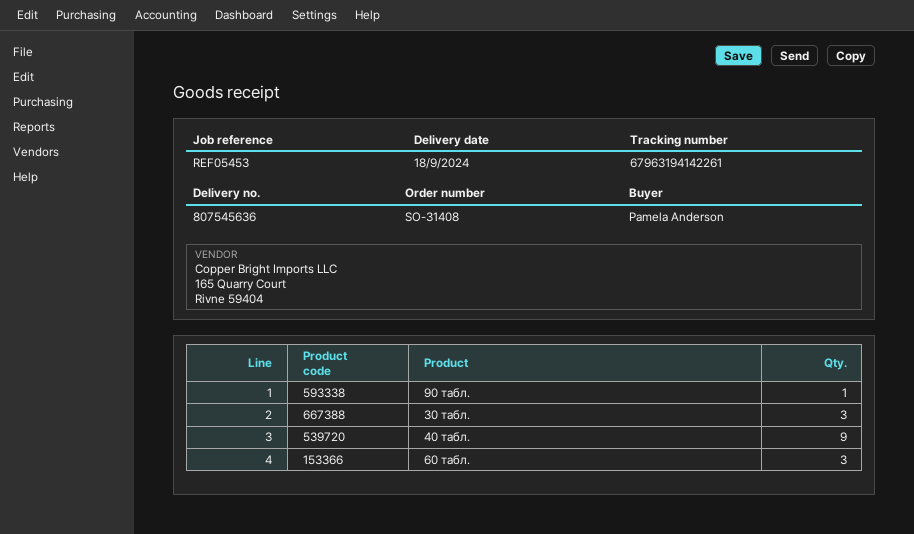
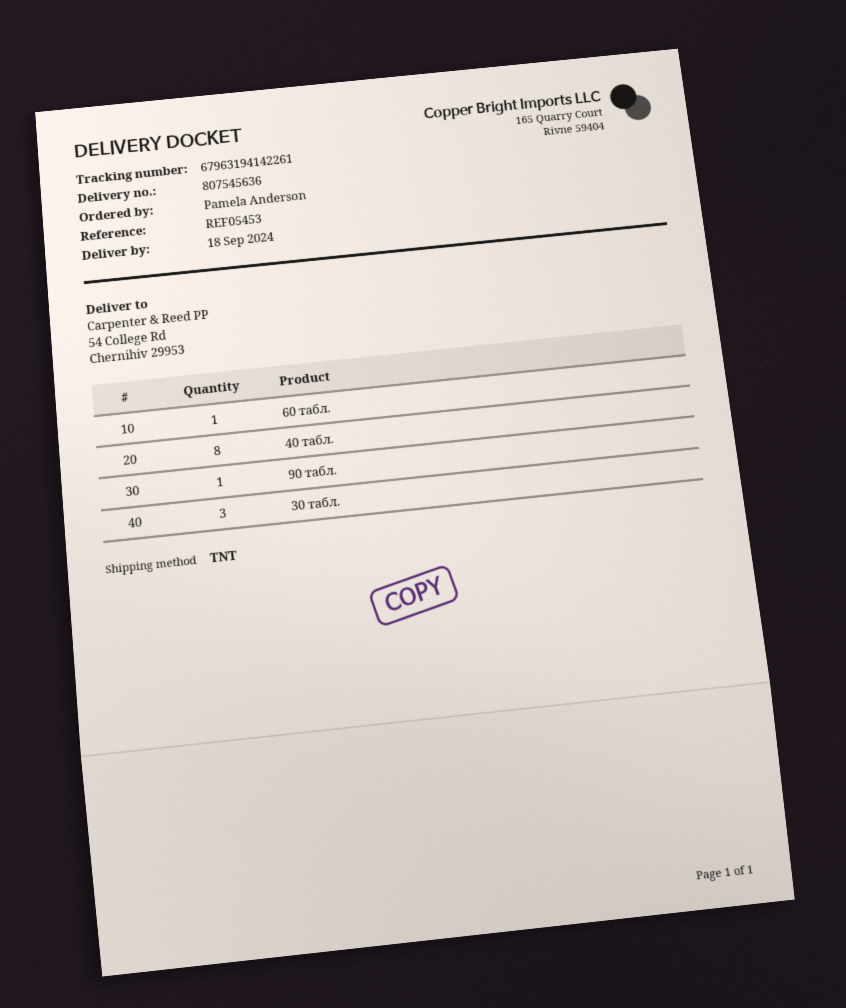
40 табл.: 9 -> 8
60 табл.: 3 -> 1

